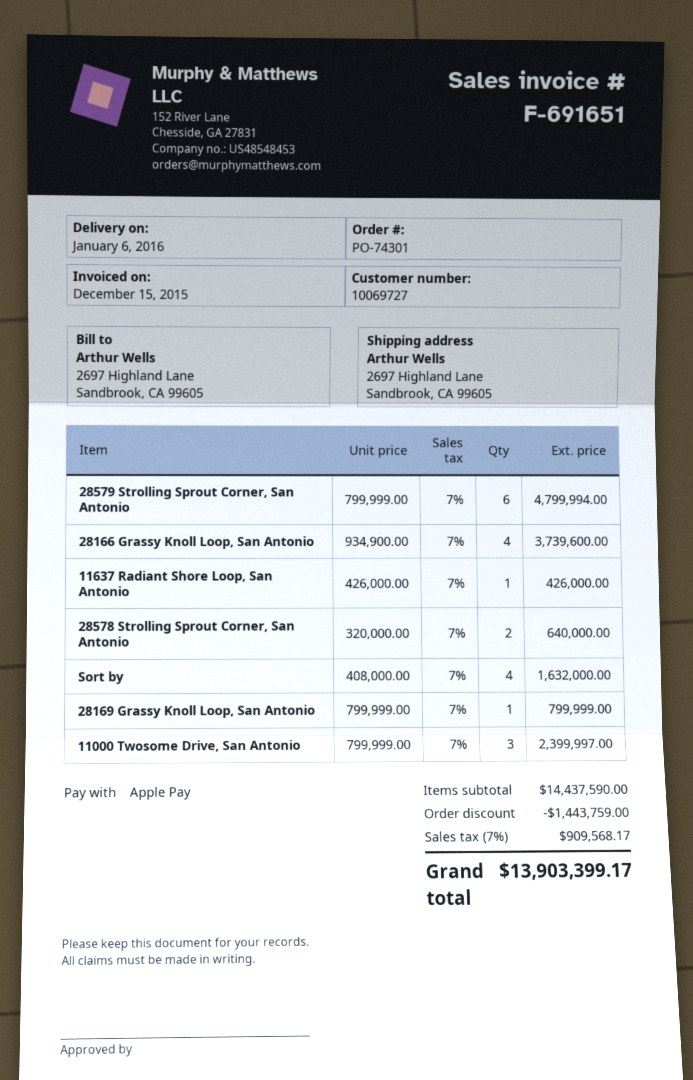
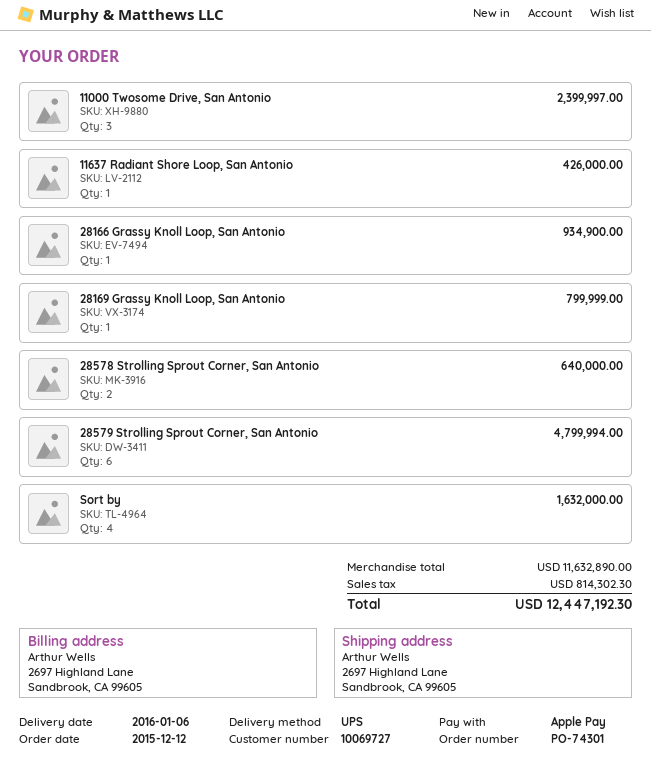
28166 Grassy Knoll Loop, San Antonio: 4 for 3739600.00 -> 1 for 934900.00
subtotal: 14437590.00 -> 11632890.00
discount: 1443759.00 -> none
tax: 909568.17 -> 814302.30
total: 13903399.17 -> 12447192.30

